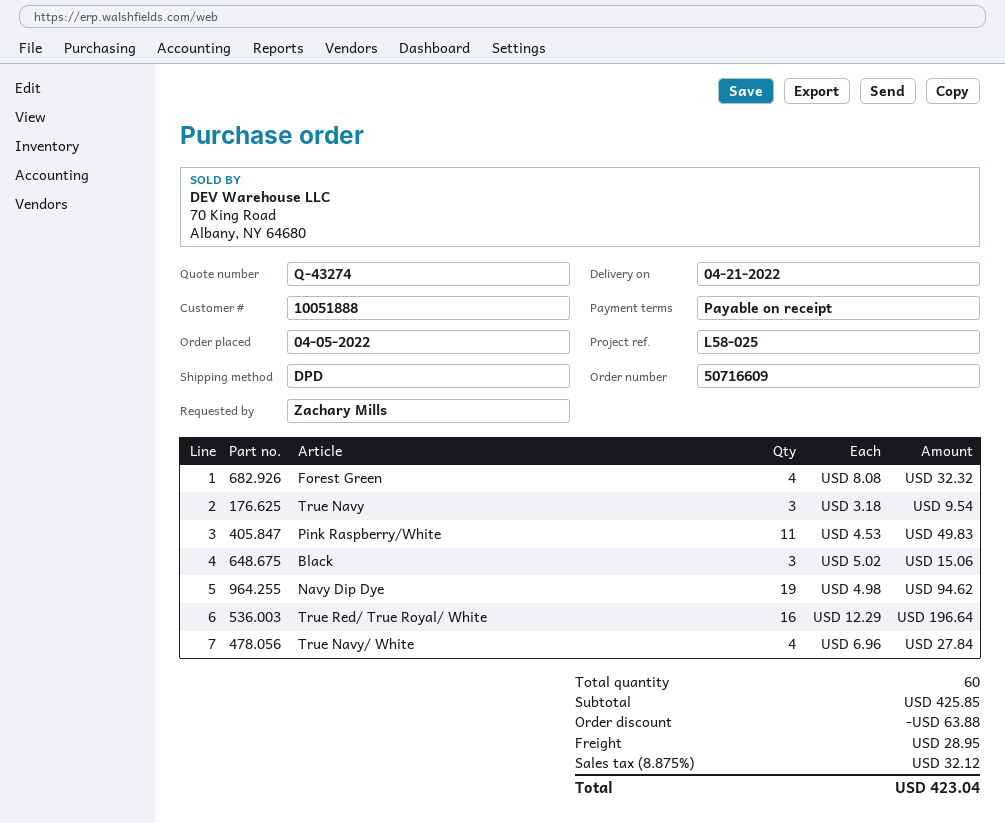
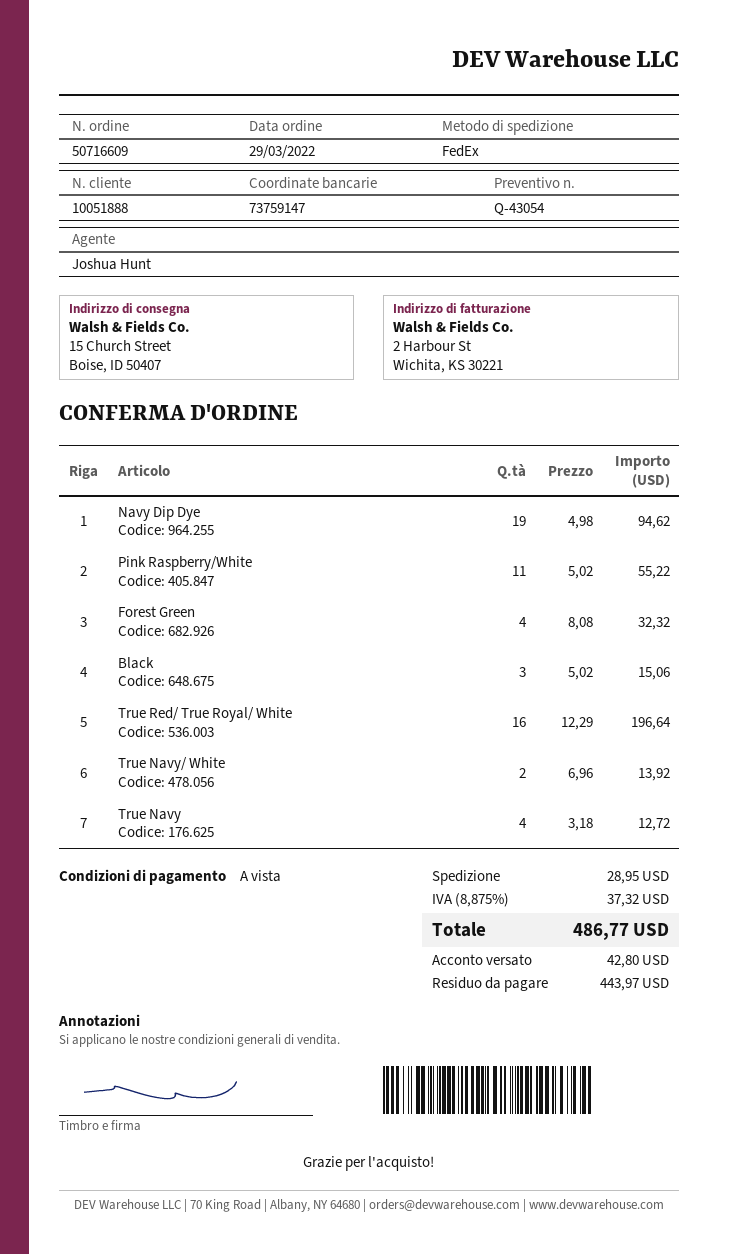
quote number: Q-43274 -> Q-43054
order date: 2022-04-05 -> 2022-03-29
shipping method: DPD -> FedEx
True Navy: 3 x 3.18 = 9.54 -> 4 x 3.18 = 12.72
Pink Raspberry/White: 11 x 4.53 = 49.83 -> 11 x 5.02 = 55.22
True Navy/ White: 4 x 6.96 = 27.84 -> 2 x 6.96 = 13.92
discount: 63.88 -> none
tax: 8.875% = 32.12 -> 8.875% = 37.32
total: 423.04 -> 486.77

